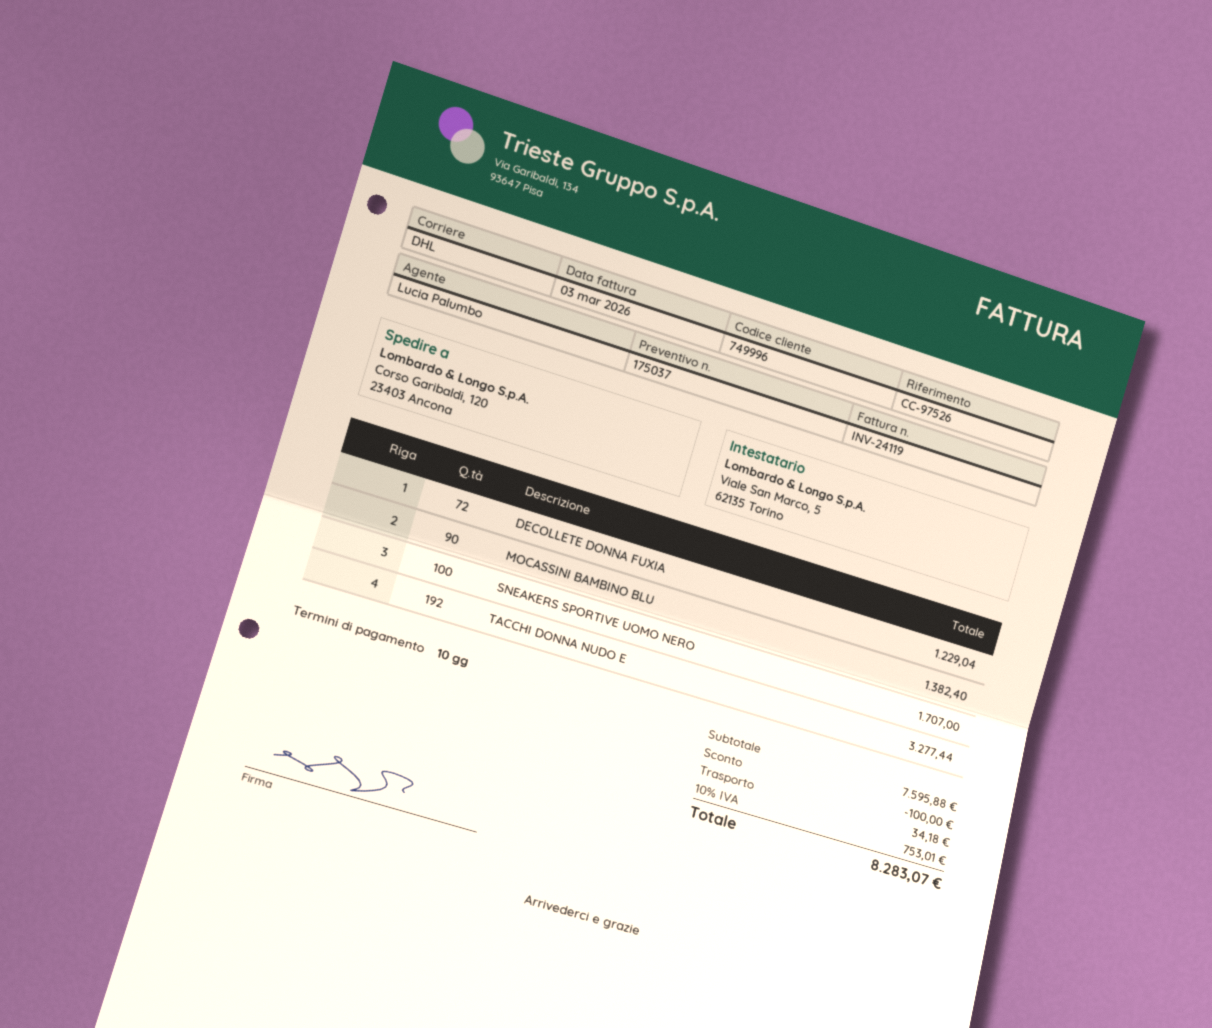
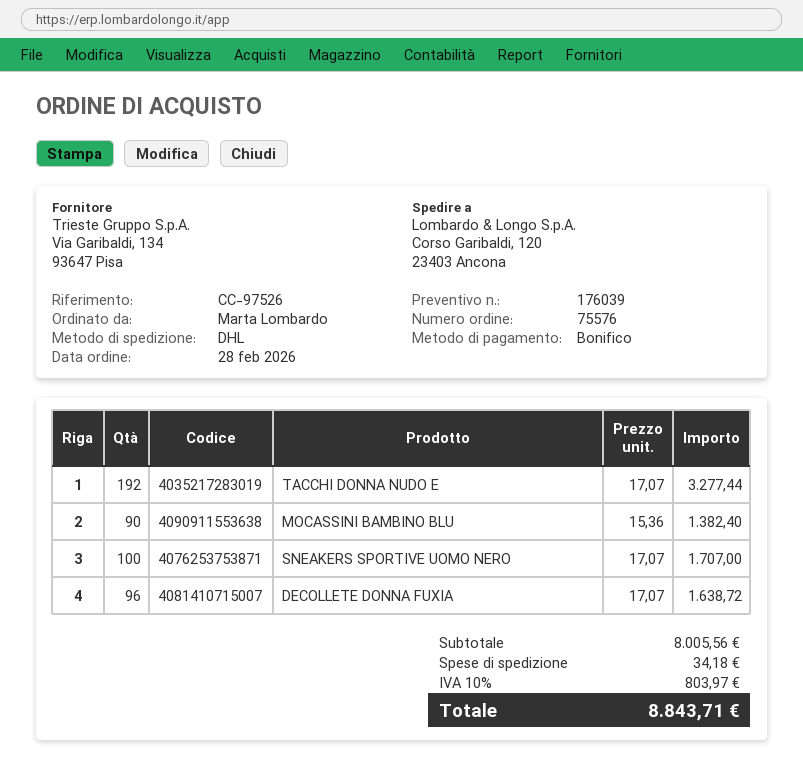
quote number: 175037 -> 176039
DECOLLETE DONNA FUXIA: 72 for 1229.04 -> 96 for 1638.72
subtotal: 7595.88 -> 8005.56
discount: 100.00 -> none
tax: 10% = 753.01 -> 10% = 803.97
total: 8283.07 -> 8843.71

